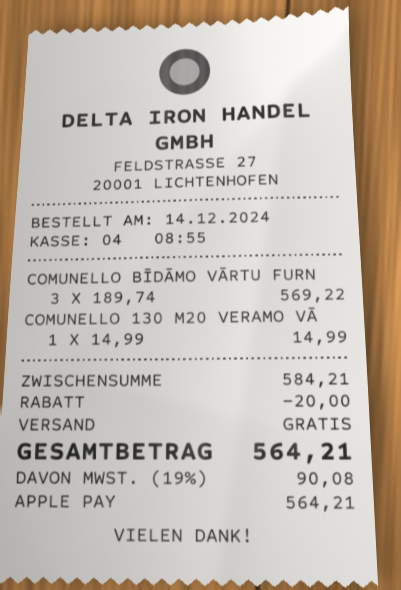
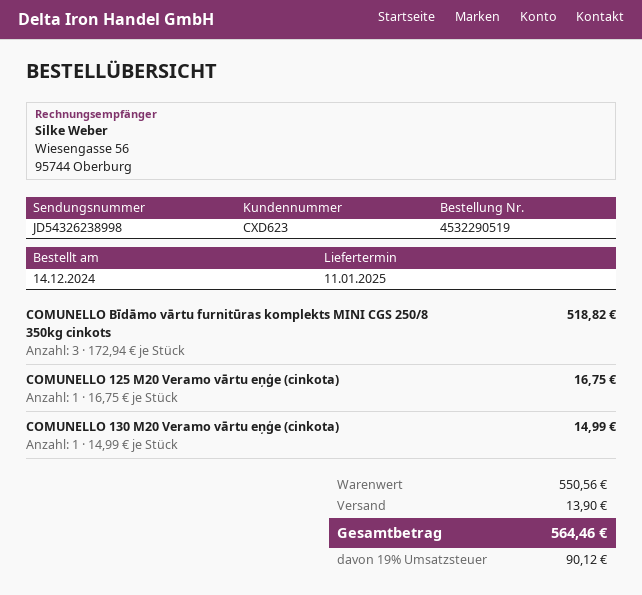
COMUNELLO BĪDĀMO VĀRTU FURN: 3 x 189.74 = 569.22 -> 3 x 172.94 = 518.82
COMUNELLO 125 M20 Veramo vārtu eņģe (cinkota): none -> 1 x 16.75 = 16.75
subtotal: 584.21 -> 550.56
discount: 20.00 -> none
shipping: 0.00 -> 13.90
tax: 19% = 90.08 -> 19% = 90.12
total: 564.21 -> 564.46

